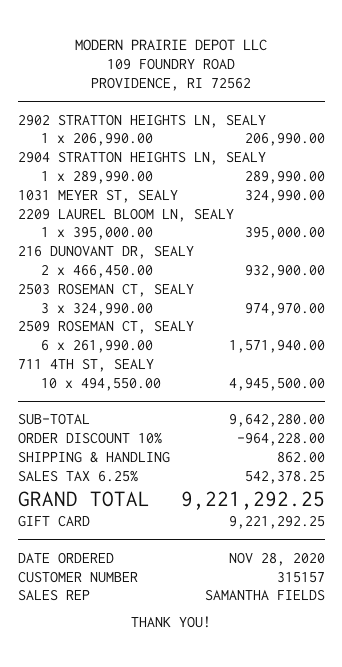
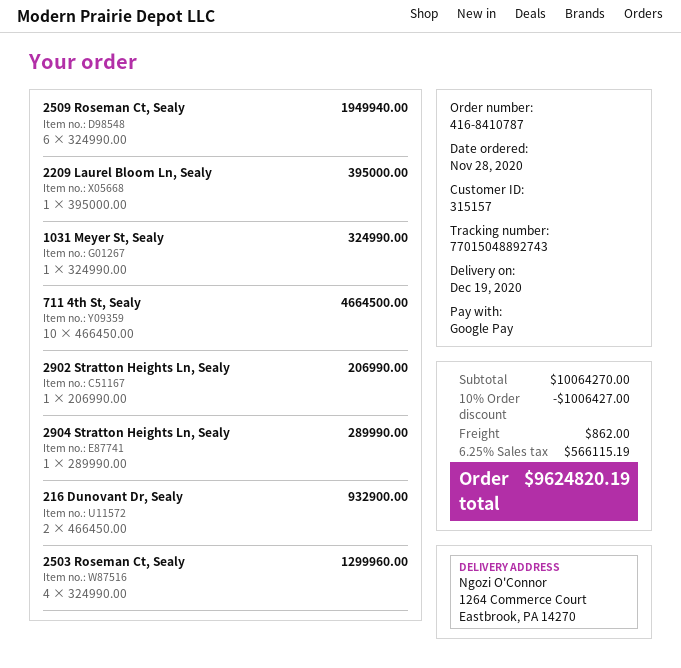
payment method: gift card -> Google Pay
2503 ROSEMAN CT, SEALY: 3 x 324990.00 = 974970.00 -> 4 x 324990.00 = 1299960.00
2509 ROSEMAN CT, SEALY: 6 x 261990.00 = 1571940.00 -> 6 x 324990.00 = 1949940.00
711 4TH ST, SEALY: 10 x 494550.00 = 4945500.00 -> 10 x 466450.00 = 4664500.00
subtotal: 9642280.00 -> 10064270.00
discount: 10% = 964228.00 -> 10% = 1006427.00
tax: 6.25% = 542378.25 -> 6.25% = 566115.19
total: 9221292.25 -> 9624820.19

